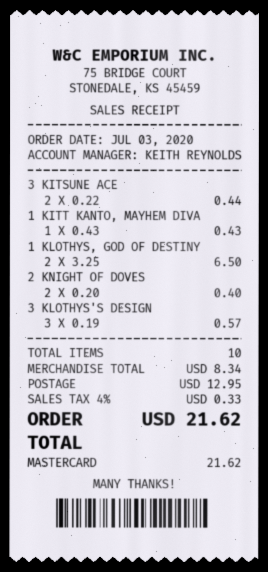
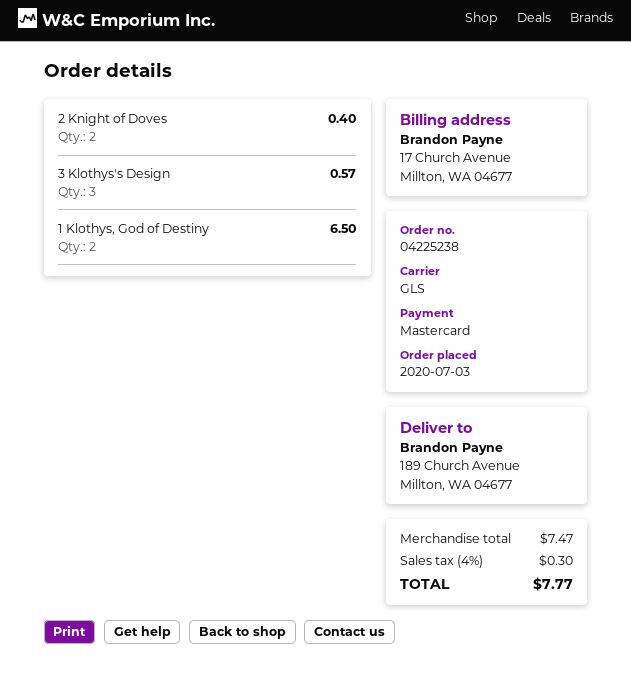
3 KITSUNE ACE: 2 for 0.44 -> none
1 KITT KANTO, MAYHEM DIVA: 1 for 0.43 -> none
subtotal: 8.34 -> 7.47
shipping: 12.95 -> none
tax: 4% = 0.33 -> 4% = 0.30
total: 21.62 -> 7.77

